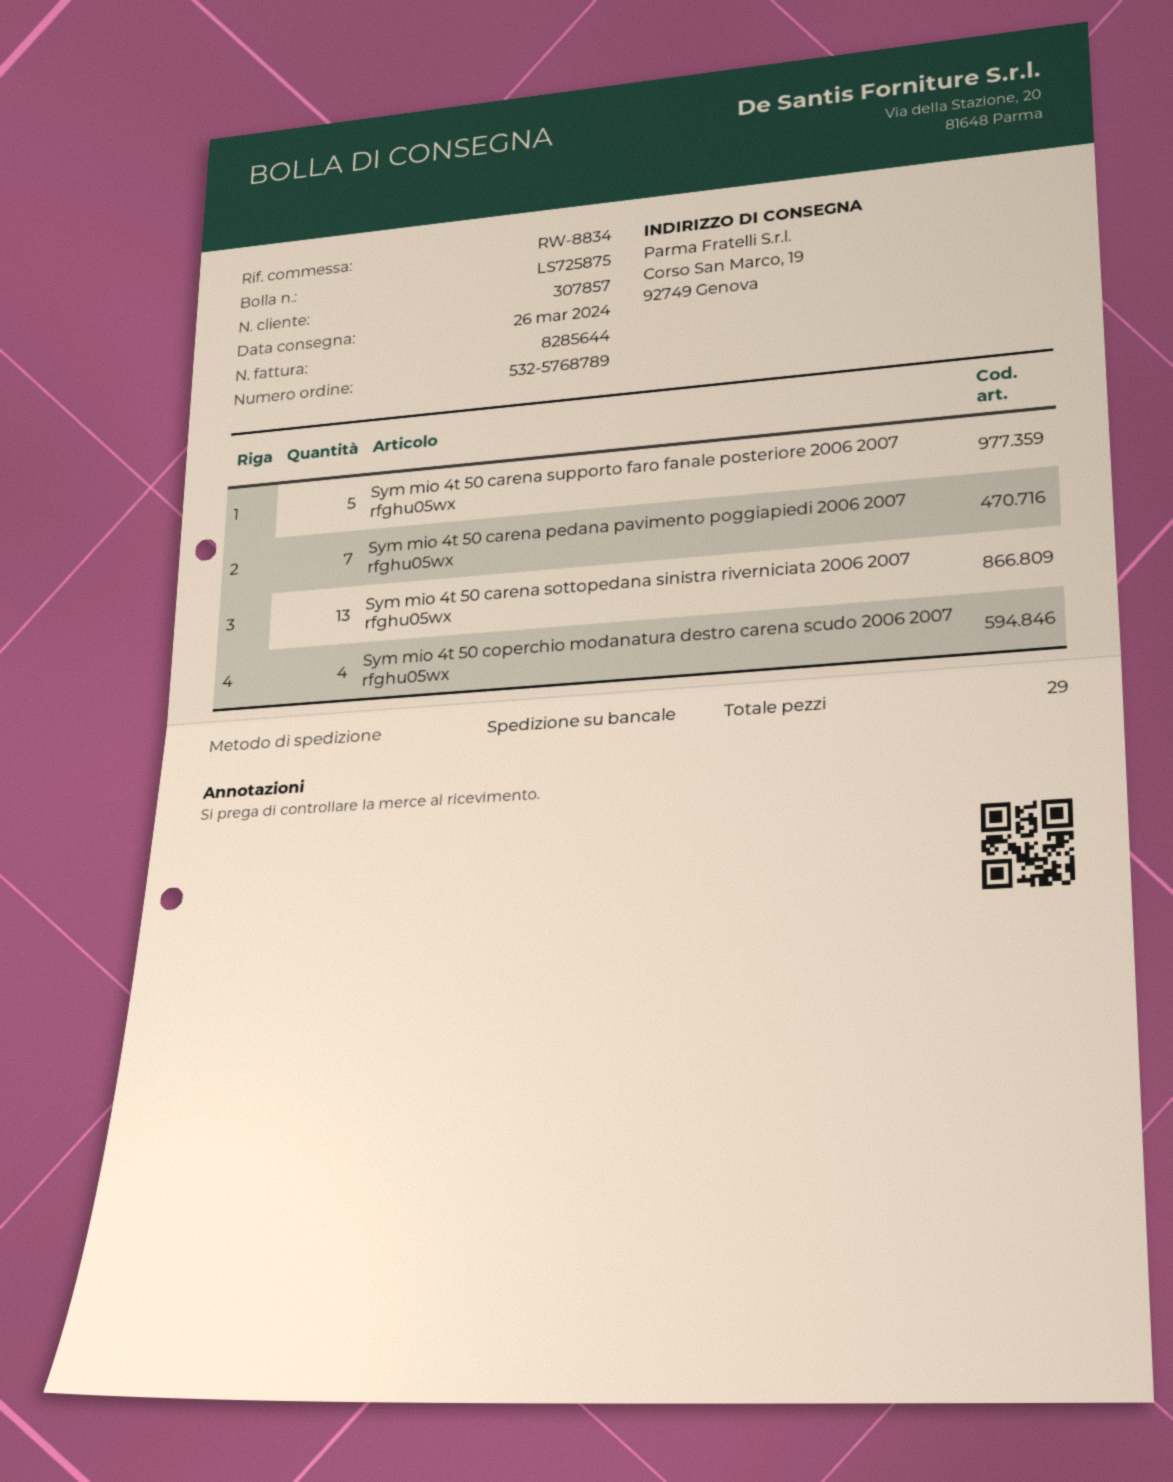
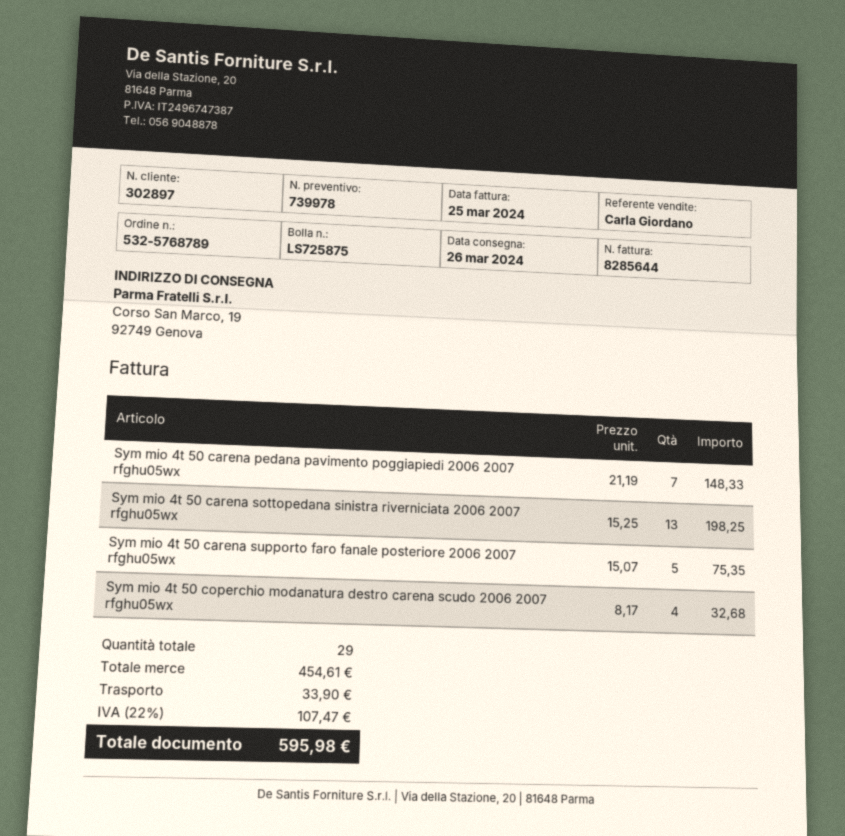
customer number: 307857 -> 302897

